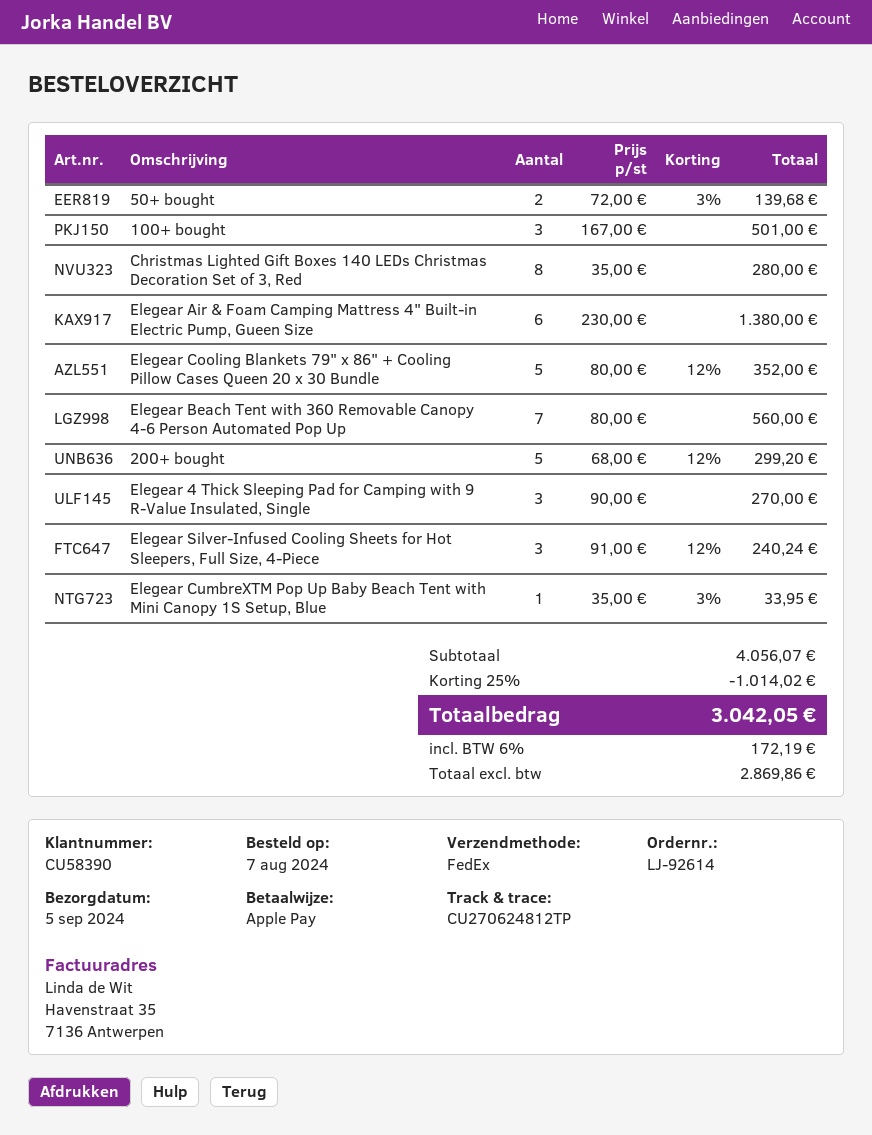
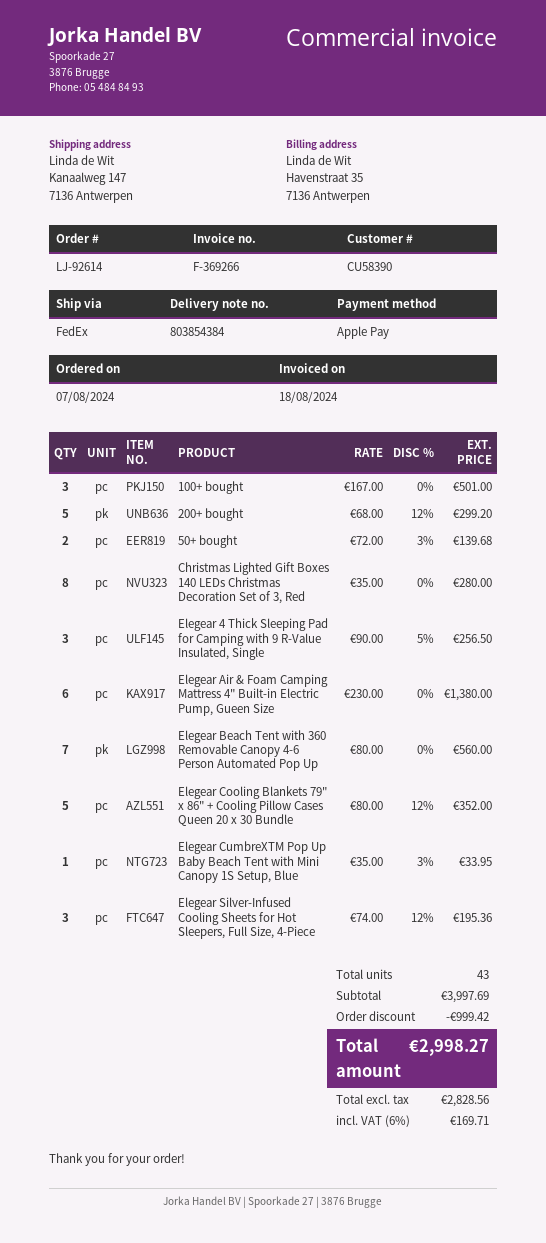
Elegear 4 Thick Sleeping Pad for Camping with 9 R-Value Insulated, Single: 3 x 90.00 = 270.00 -> 3 x 90.00 - 5% = 256.50
Elegear Silver-Infused Cooling Sheets for Hot Sleepers, Full Size, 4-Piece: 3 x 91.00 - 12% = 240.24 -> 3 x 74.00 - 12% = 195.36
subtotal: 4056.07 -> 3997.69
discount: 1014.02 -> 999.42
net: 2869.86 -> 2828.56
tax: 6% = 172.19 -> 6% = 169.71
total: 3042.05 -> 2998.27

